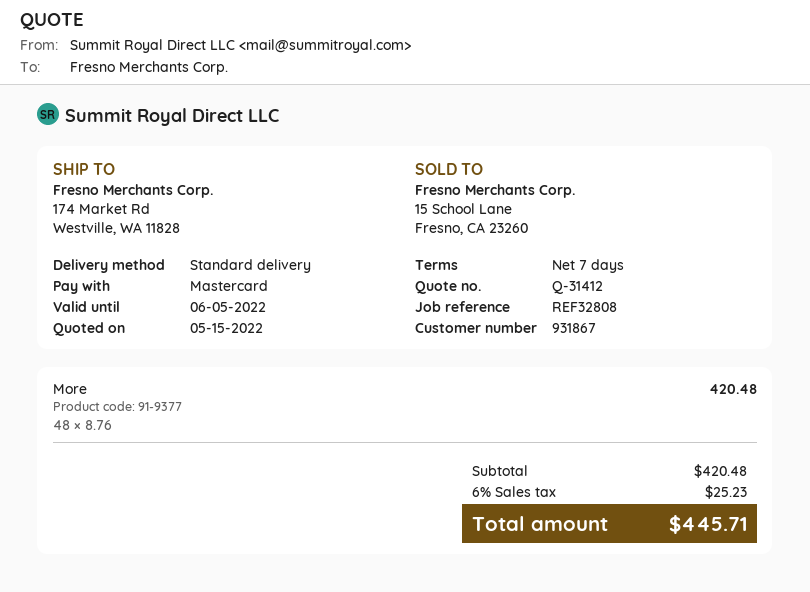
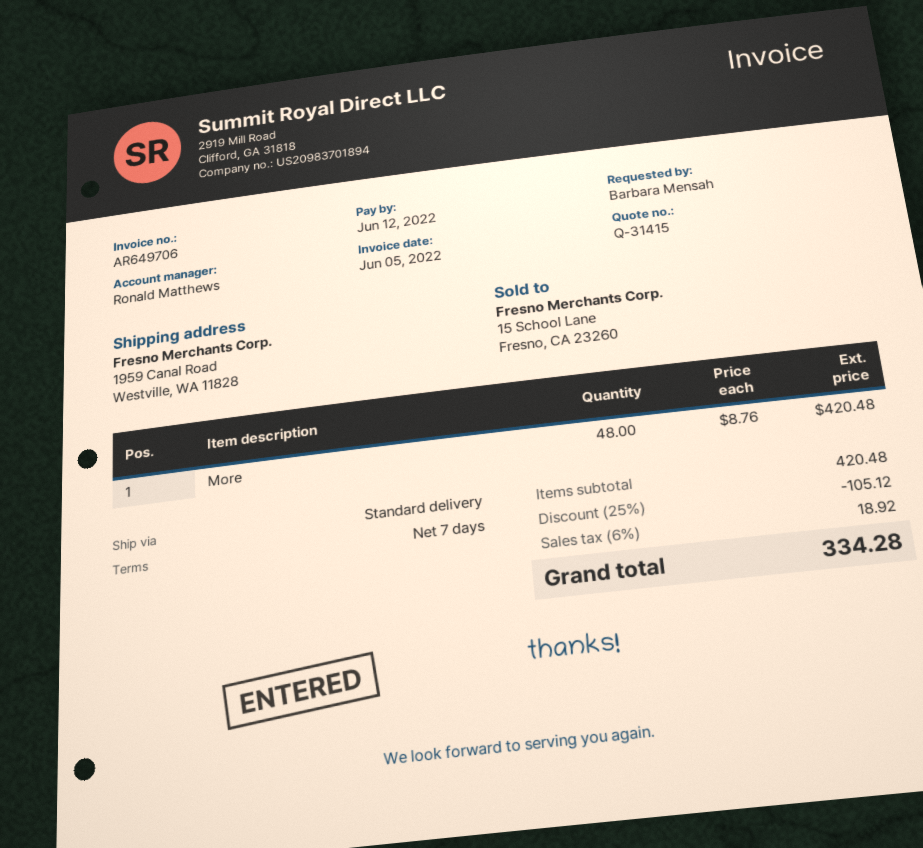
quote number: Q-31412 -> Q-31415
ship to: 174 Market Rd, Westville, WA 11828 -> 1959 Canal Road, Westville, WA 11828
discount: none -> 25% = 105.12
tax: 6% = 25.23 -> 6% = 18.92
total: 445.71 -> 334.28

